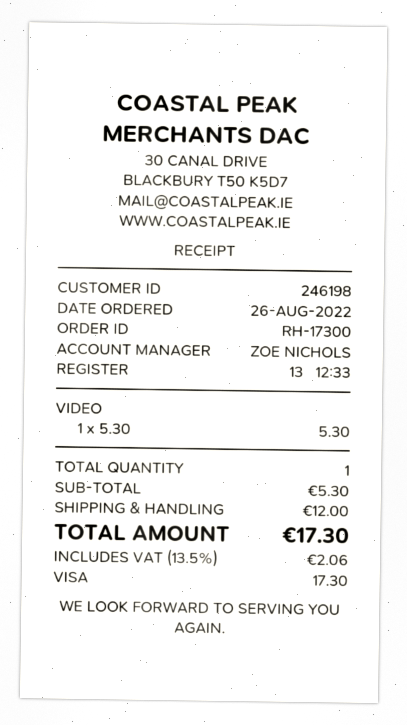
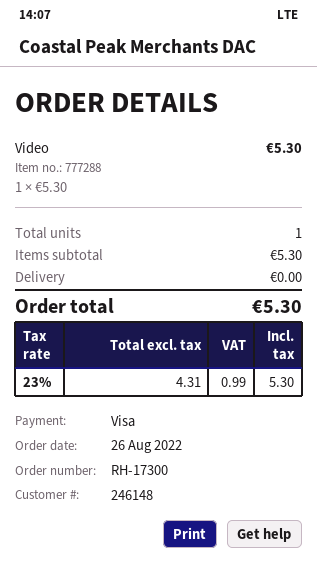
customer number: 246198 -> 246148
shipping: 12.00 -> 0.00
tax: 13.5% = 2.06 -> 23% = 0.99
total: 17.30 -> 5.30

